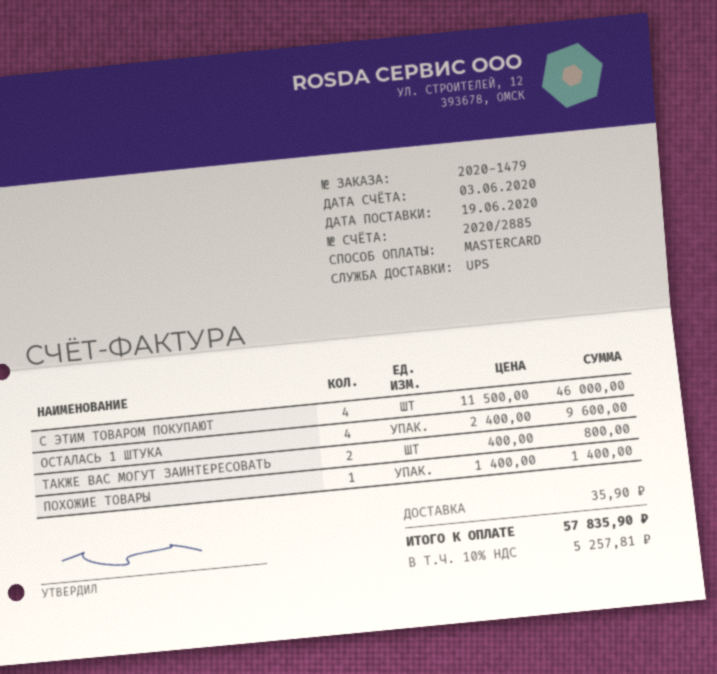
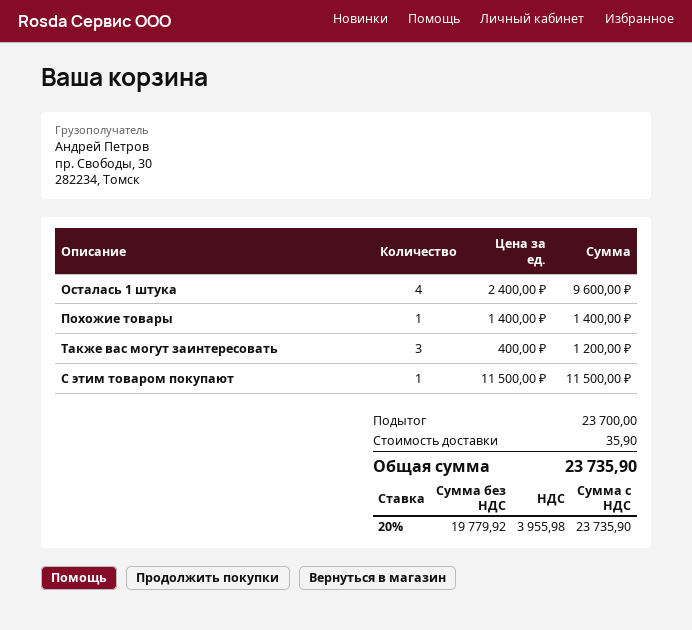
С ЭТИМ ТОВАРОМ ПОКУПАЮТ: 4 x 11500.00 = 46000.00 -> 1 x 11500.00 = 11500.00
ТАКЖЕ ВАС МОГУТ ЗАИНТЕРЕСОВАТЬ: 2 x 400.00 = 800.00 -> 3 x 400.00 = 1200.00
tax: 10% = 5257.81 -> 20% = 3955.98
total: 57835.90 -> 23735.90

